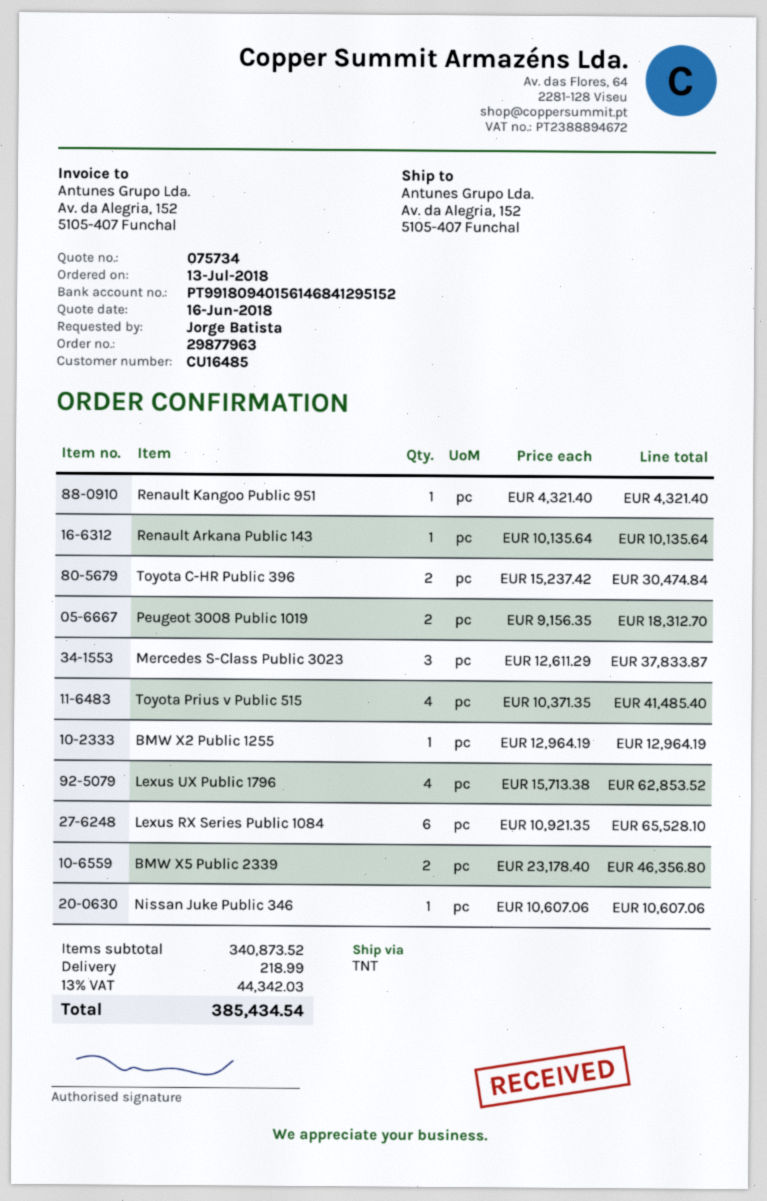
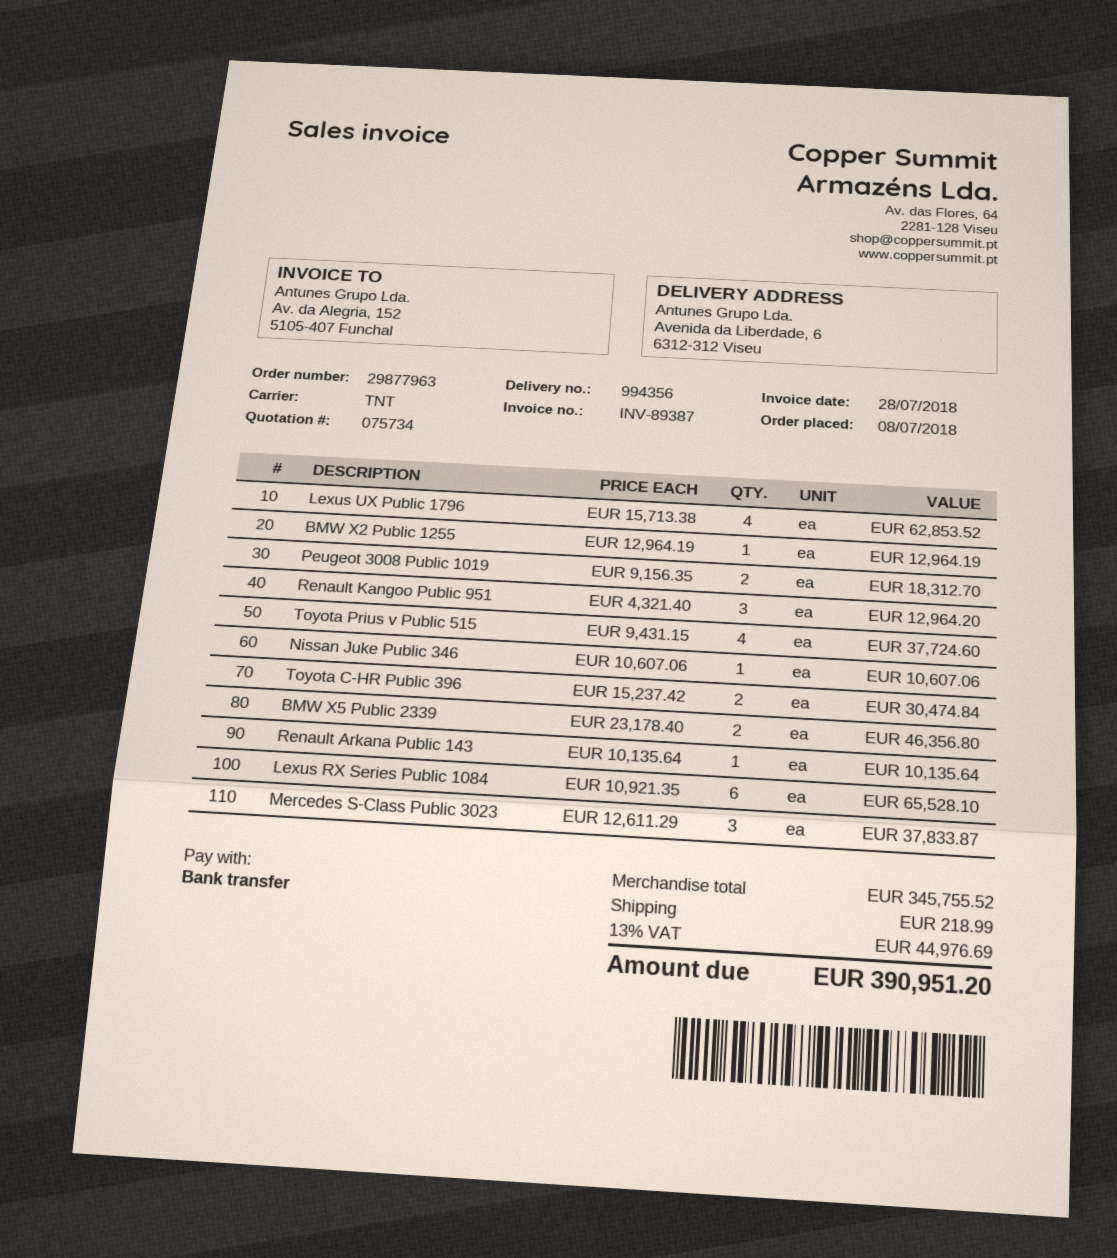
order date: 2018-07-13 -> 2018-07-08
ship to: Av. da Alegria, 152, 5105-407 Funchal -> Avenida da Liberdade, 6, 6312-312 Viseu
Renault Kangoo Public 951: 1 x 4321.40 = 4321.40 -> 3 x 4321.40 = 12964.20
Toyota Prius v Public 515: 4 x 10371.35 = 41485.40 -> 4 x 9431.15 = 37724.60
subtotal: 340873.52 -> 345755.52
tax: 13% = 44342.03 -> 13% = 44976.69
total: 385434.54 -> 390951.20

